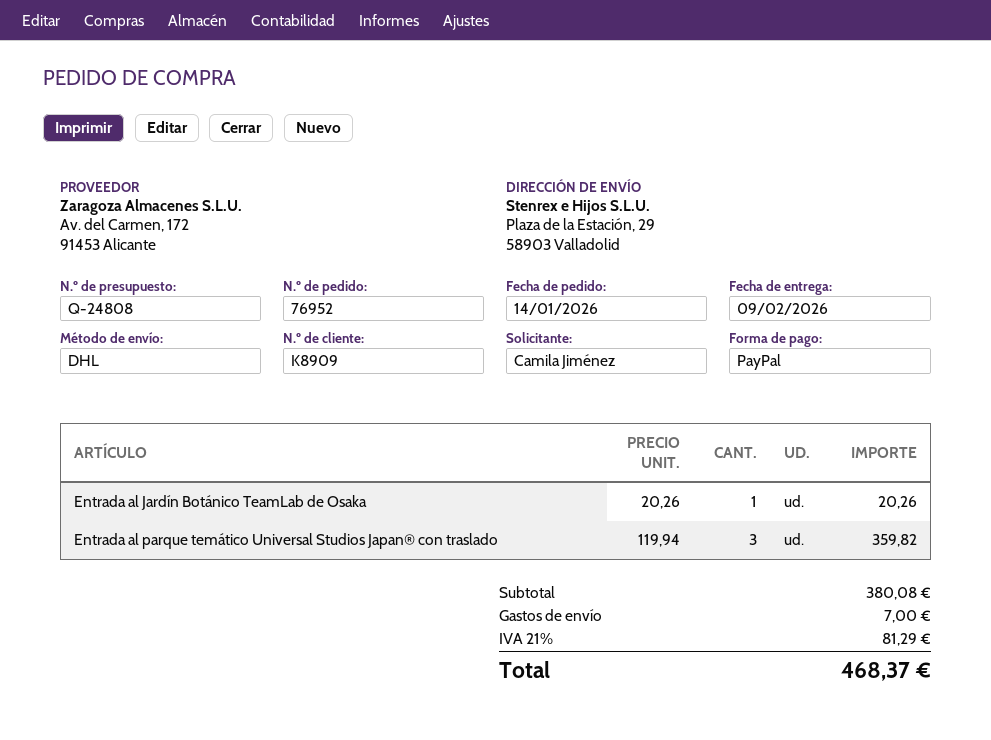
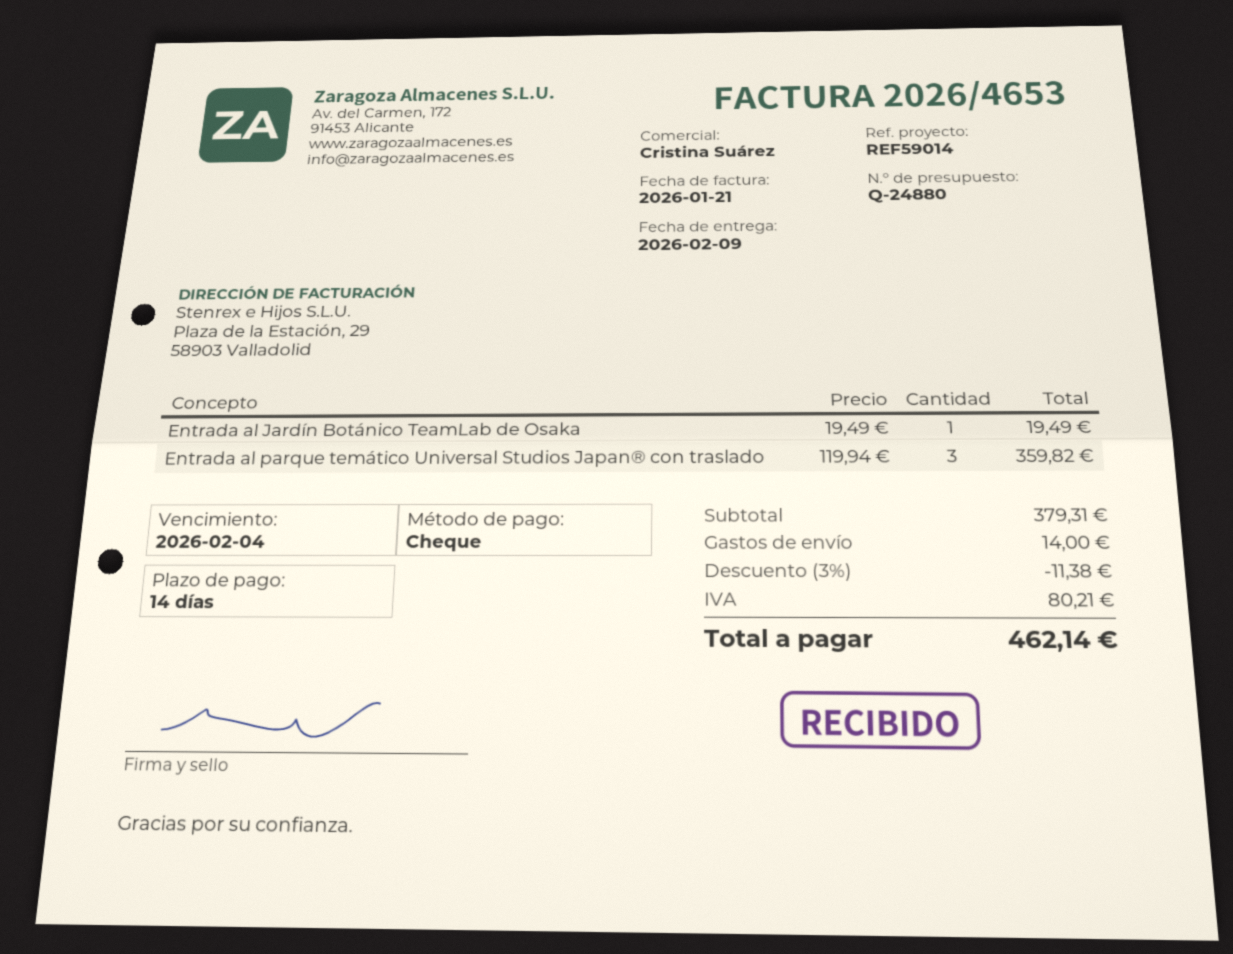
quote number: Q-24808 -> Q-24880
payment method: PayPal -> cheque
Entrada al Jardín Botánico TeamLab de Osaka: 1 x 20.26 = 20.26 -> 1 x 19.49 = 19.49
subtotal: 380.08 -> 379.31
discount: none -> 3% = 11.38
shipping: 7.00 -> 14.00
tax: 81.29 -> 80.21
total: 468.37 -> 462.14

